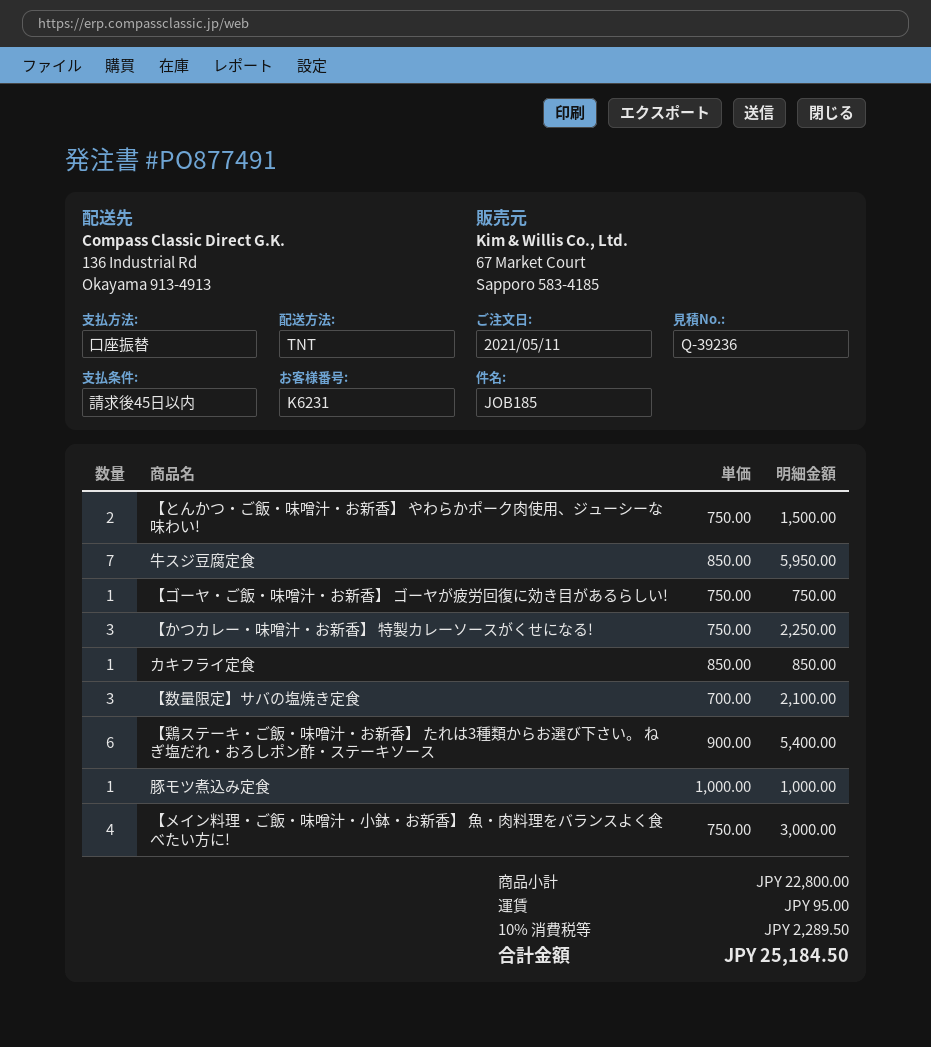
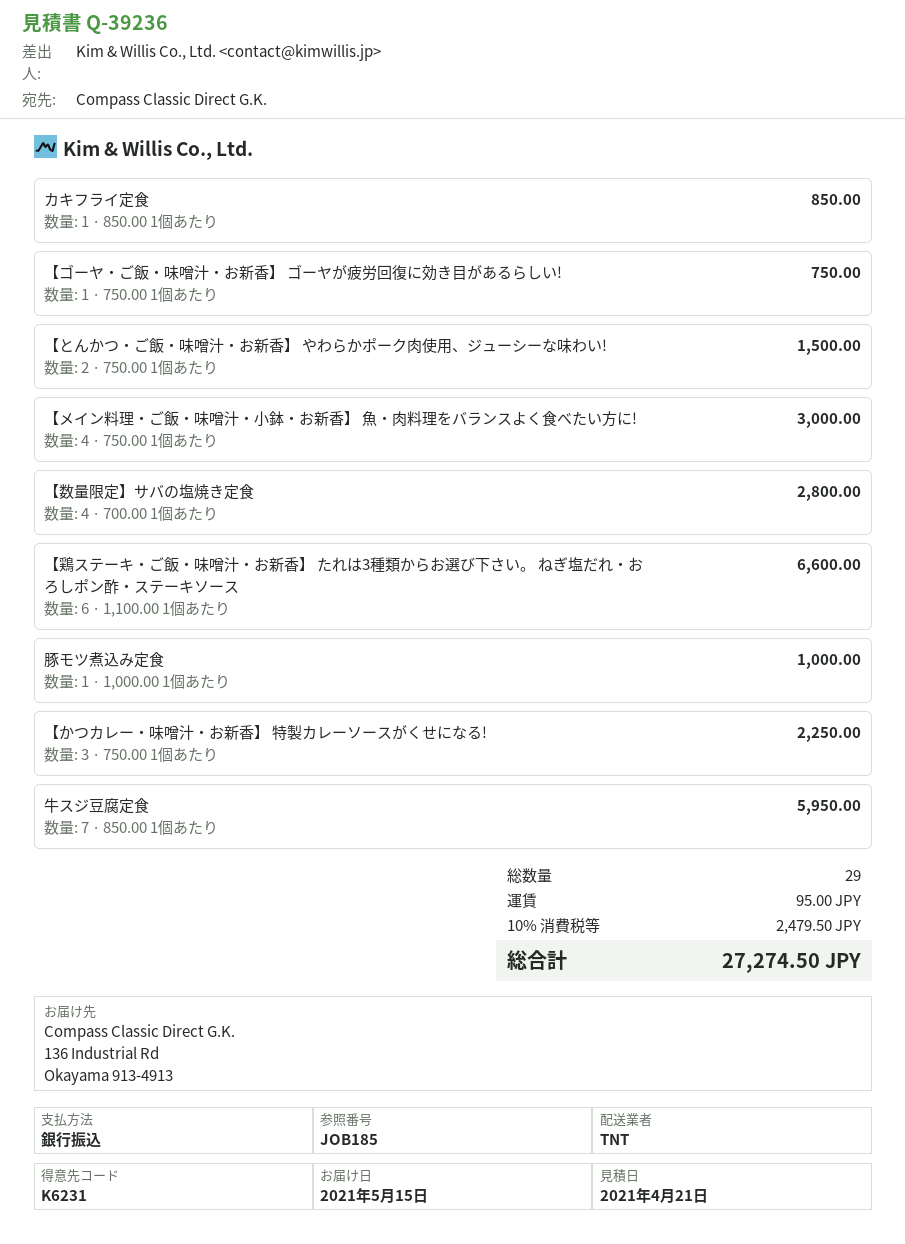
payment method: direct debit -> bank transfer
【数量限定】サバの塩焼き定食: 3 x 700.00 = 2100.00 -> 4 x 700.00 = 2800.00
【鶏ステーキ・ご飯・味噌汁・お新香】 たれは3種類からお選び下さい。 ねぎ塩だれ・おろしポン酢・ステーキソース: 6 x 900.00 = 5400.00 -> 6 x 1100.00 = 6600.00
tax: 10% = 2289.50 -> 10% = 2479.50
total: 25184.50 -> 27274.50

